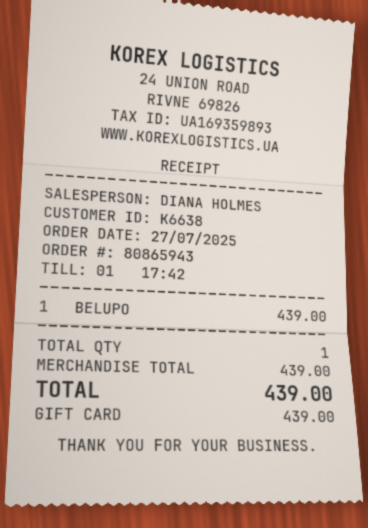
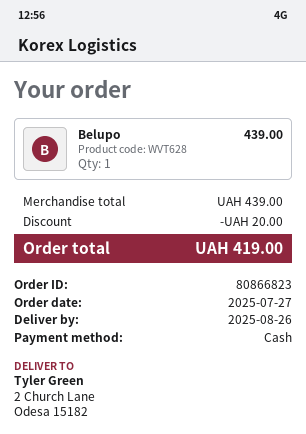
order number: 80865943 -> 80866823
payment method: gift card -> cash
discount: none -> 20.00
total: 439.00 -> 419.00

